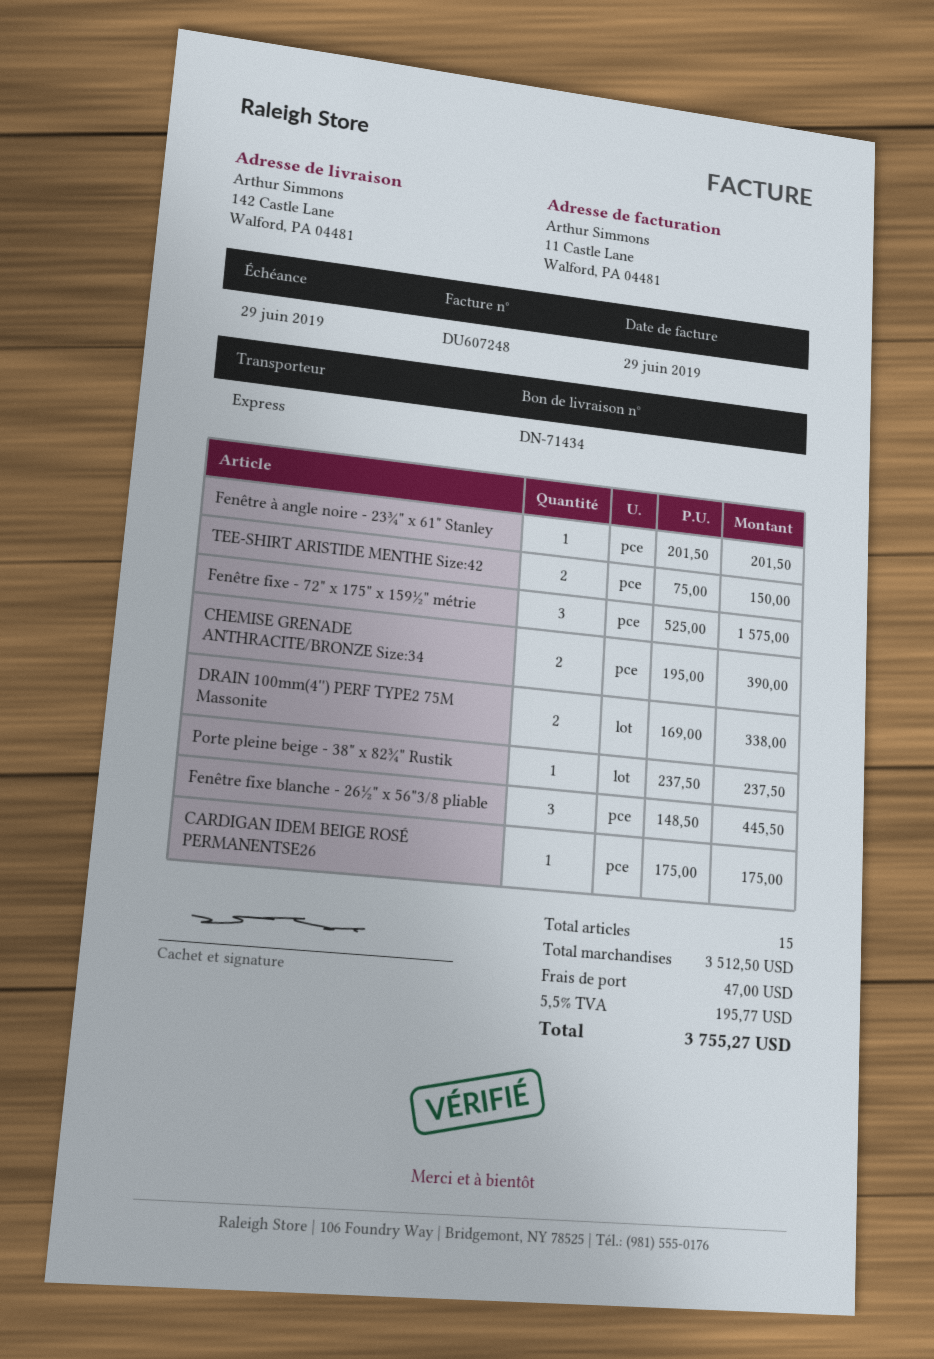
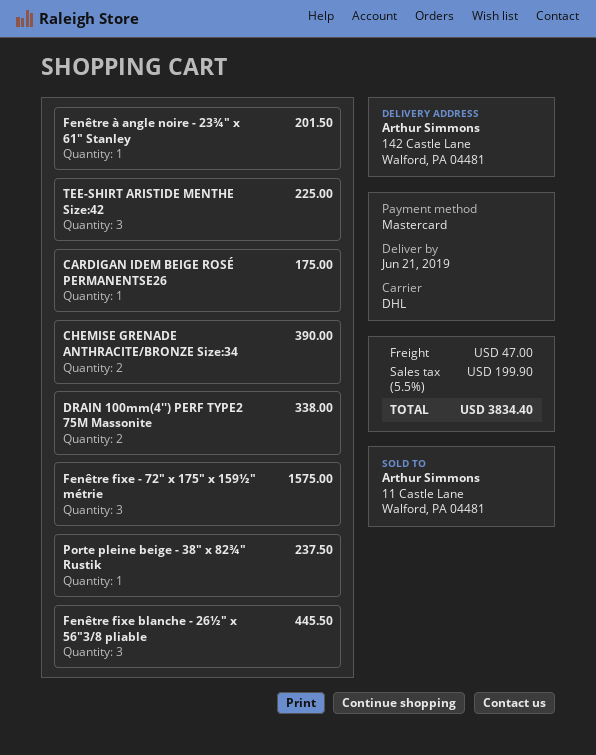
shipping method: express -> DHL
TEE-SHIRT ARISTIDE MENTHE Size:42: 2 for 150.00 -> 3 for 225.00
tax: 5.5% = 195.77 -> 5.5% = 199.90
total: 3755.27 -> 3834.40

